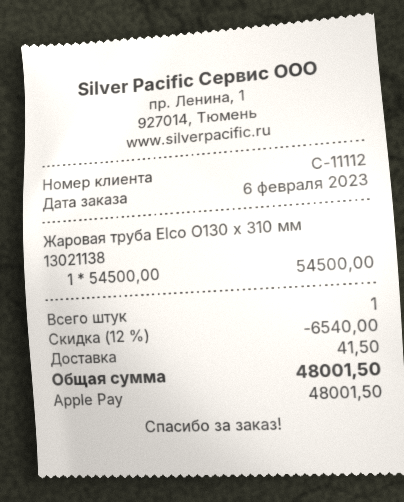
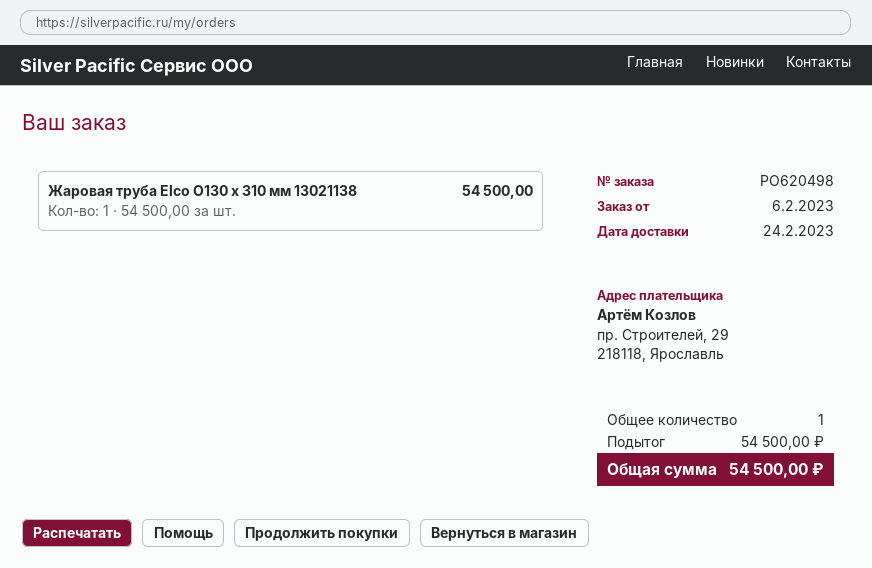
discount: 12% = 6540.00 -> none
shipping: 41.50 -> none
total: 48001.50 -> 54500.00

